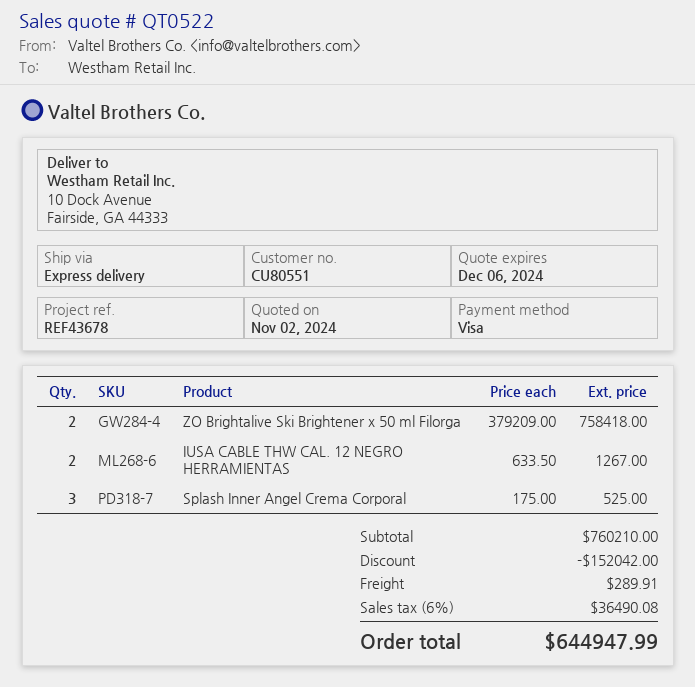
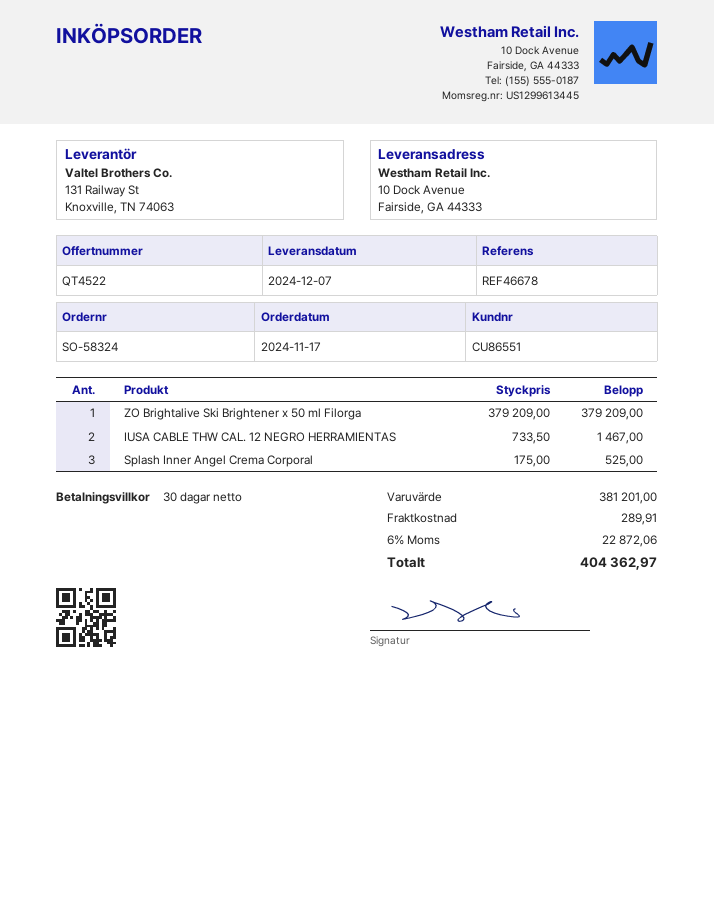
quote number: QT0522 -> QT4522
customer number: CU80551 -> CU86551
reference: REF43678 -> REF46678
ZO Brightalive Ski Brightener x 50 ml Filorga: 2 x 379209.00 = 758418.00 -> 1 x 379209.00 = 379209.00
IUSA CABLE THW CAL. 12 NEGRO HERRAMIENTAS: 2 x 633.50 = 1267.00 -> 2 x 733.50 = 1467.00
subtotal: 760210.00 -> 381201.00
discount: 152042.00 -> none
tax: 6% = 36490.08 -> 6% = 22872.06
total: 644947.99 -> 404362.97

